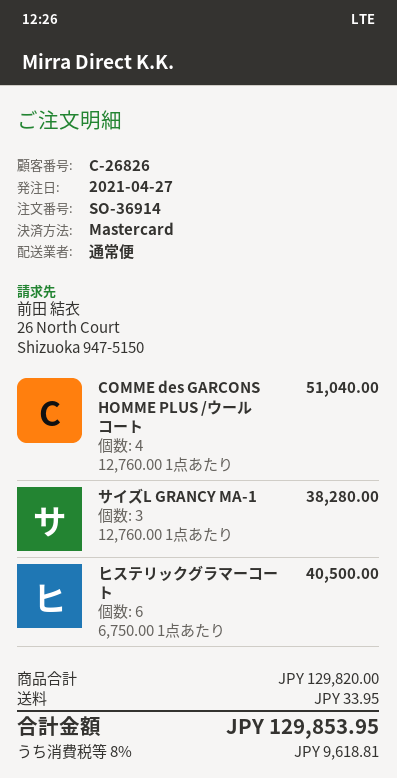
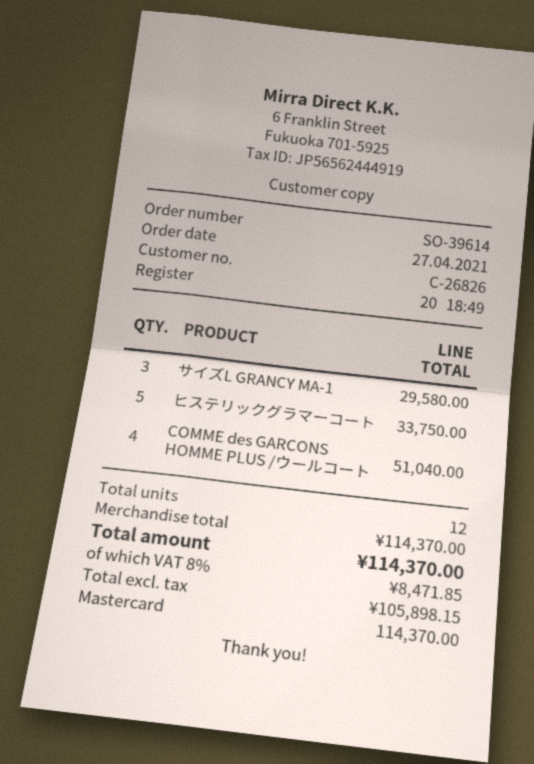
order number: SO-36914 -> SO-39614
サイズL GRANCY MA-1: 3 for 38280.00 -> 3 for 29580.00
ヒステリックグラマーコート: 6 for 40500.00 -> 5 for 33750.00
subtotal: 129820.00 -> 114370.00
shipping: 33.95 -> none
tax: 8% = 9618.81 -> 8% = 8471.85
total: 129853.95 -> 114370.00

